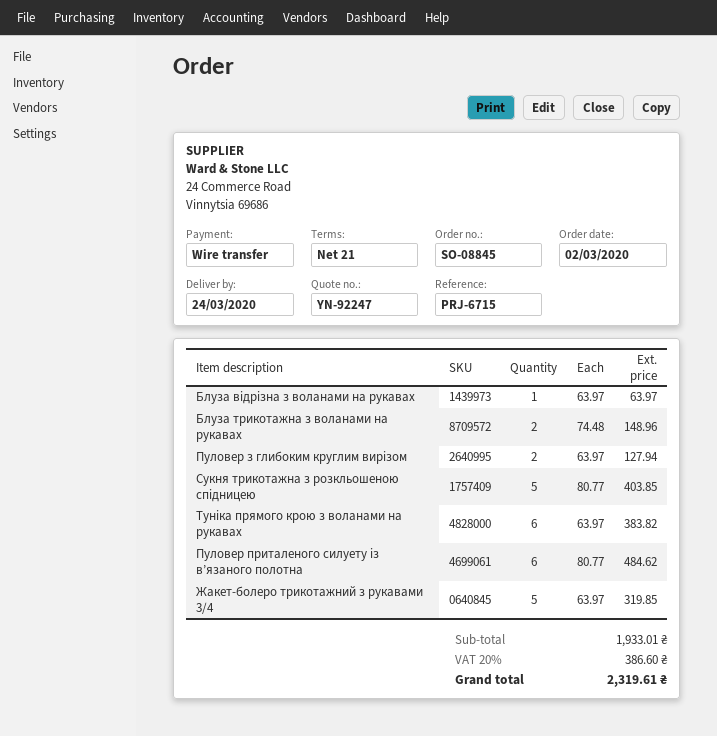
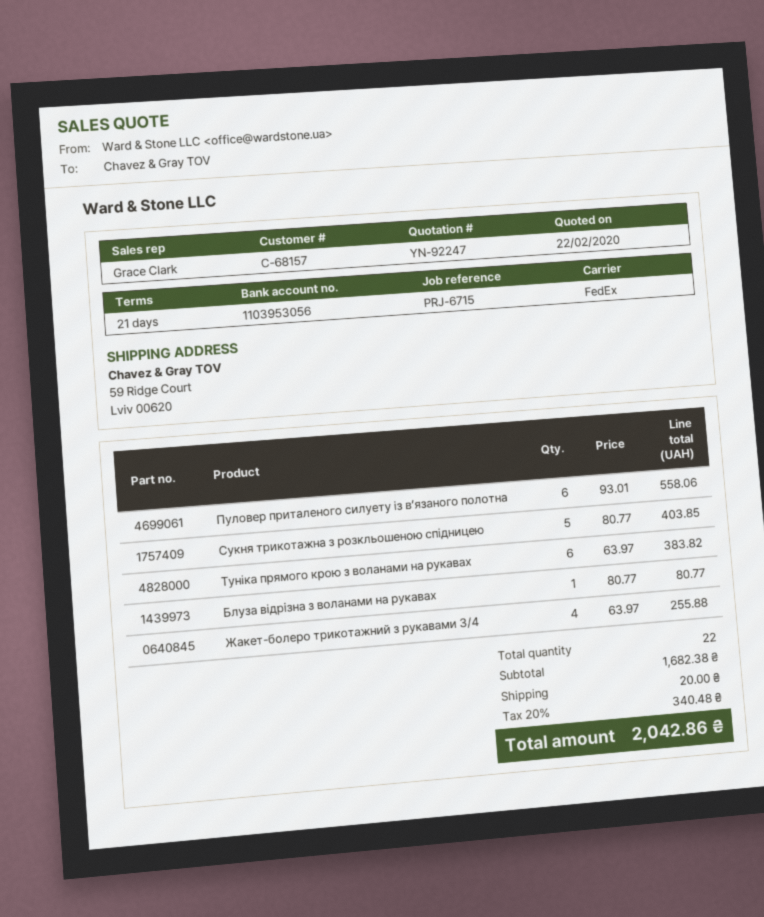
Блуза відрізна з воланами на рукавах: 1 x 63.97 = 63.97 -> 1 x 80.77 = 80.77
Блуза трикотажна з воланами на рукавах: 2 x 74.48 = 148.96 -> none
Пуловер з глибоким круглим вирізом: 2 x 63.97 = 127.94 -> none
Пуловер приталеного силуету із в’язаного полотна: 6 x 80.77 = 484.62 -> 6 x 93.01 = 558.06
Жакет-болеро трикотажний з рукавами 3/4: 5 x 63.97 = 319.85 -> 4 x 63.97 = 255.88
subtotal: 1933.01 -> 1682.38
shipping: none -> 20.00
tax: 20% = 386.60 -> 20% = 340.48
total: 2319.61 -> 2042.86

